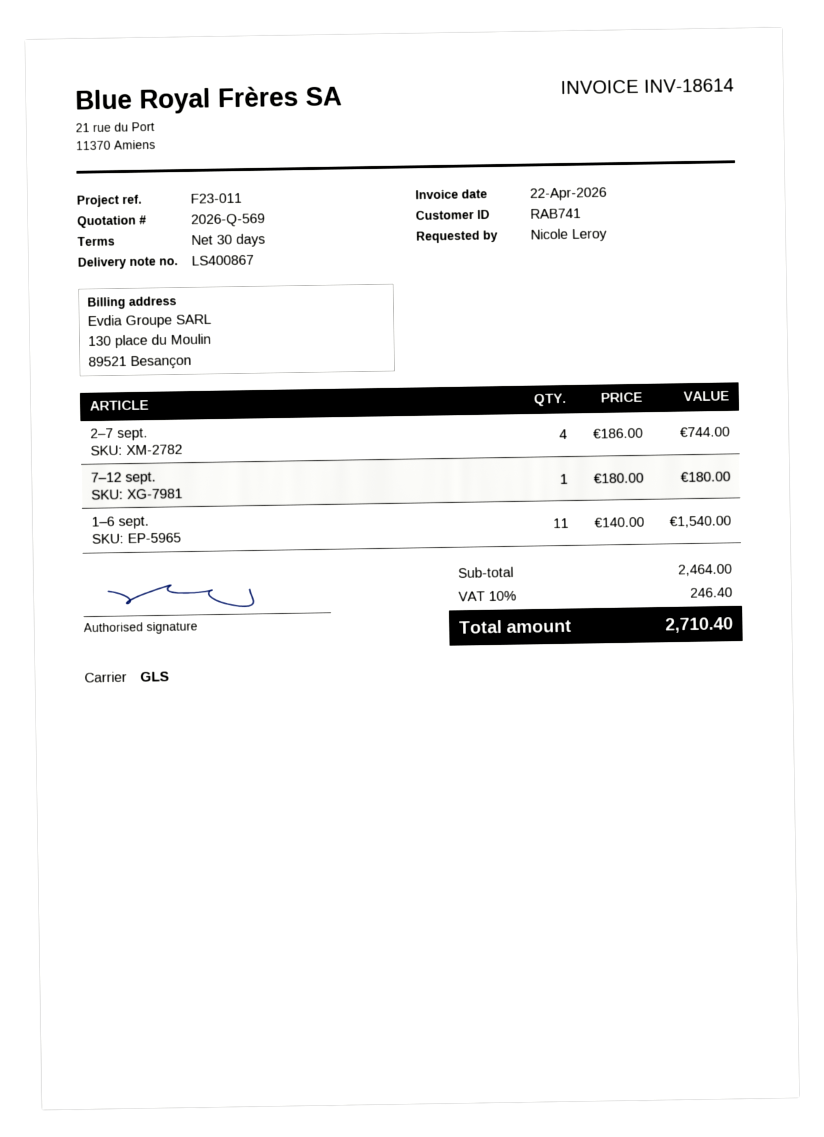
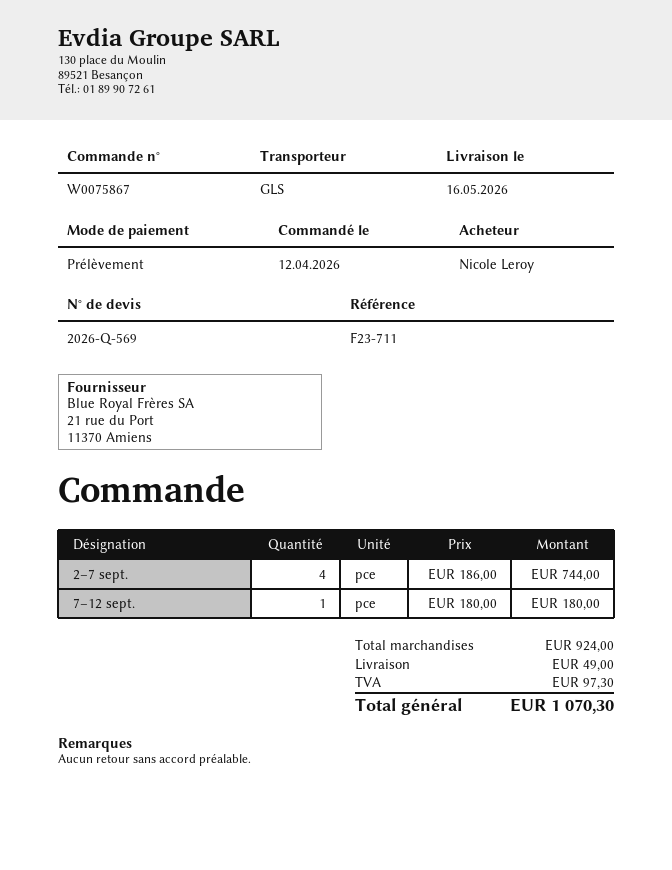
reference: F23-011 -> F23-711
1–6 sept.: 11 x 140.00 = 1540.00 -> none
subtotal: 2464.00 -> 924.00
shipping: none -> 49.00
tax: 246.40 -> 97.30
total: 2710.40 -> 1070.30

